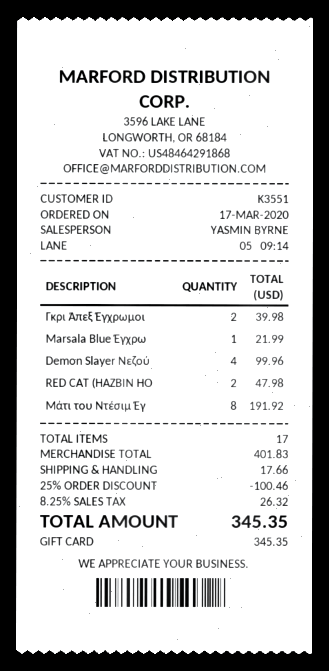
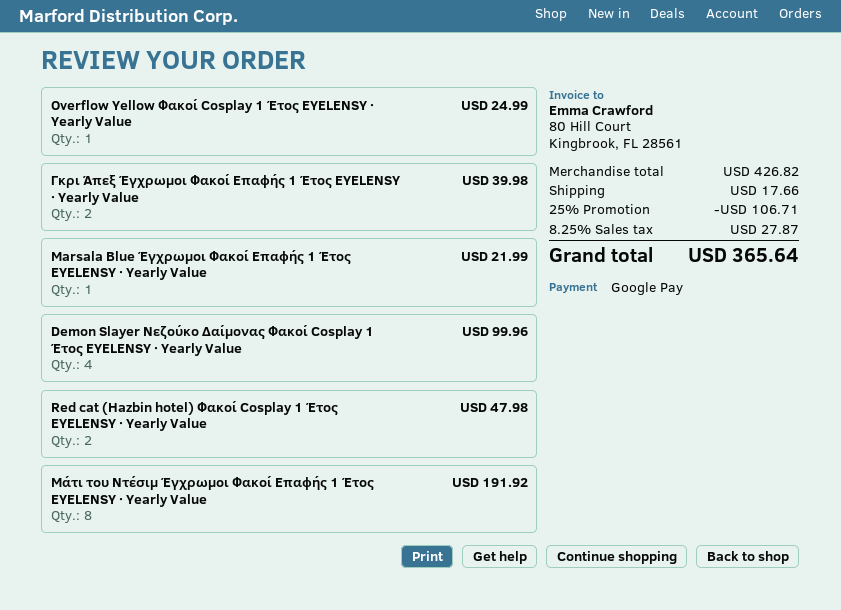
payment method: gift card -> Google Pay
Overflow Yellow Φακοί Cosplay 1 Έτος EYELENSY · Yearly Value: none -> 1 for 24.99
subtotal: 401.83 -> 426.82
discount: 25% = 100.46 -> 25% = 106.71
tax: 8.25% = 26.32 -> 8.25% = 27.87
total: 345.35 -> 365.64

